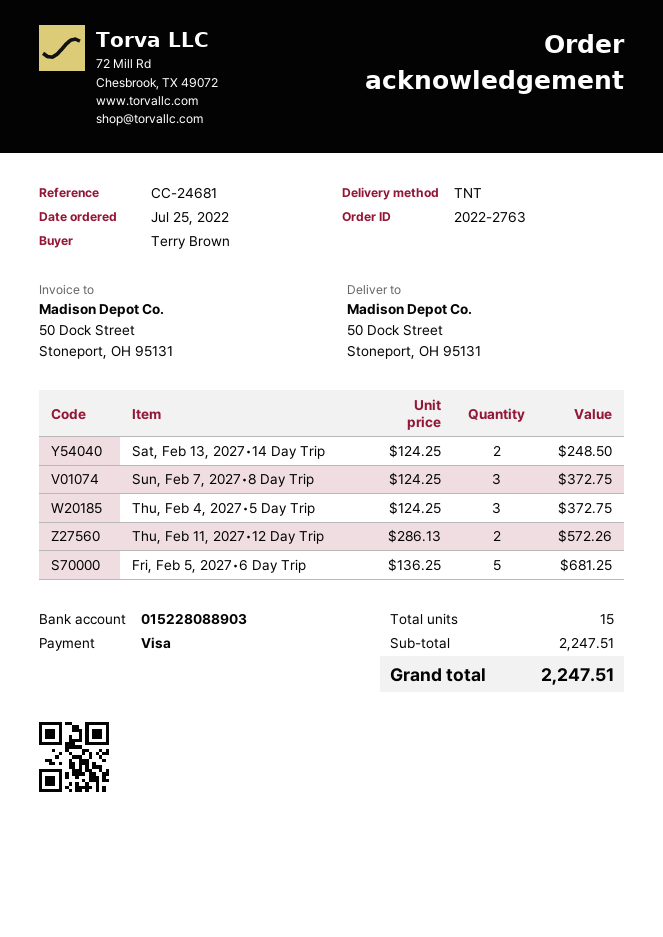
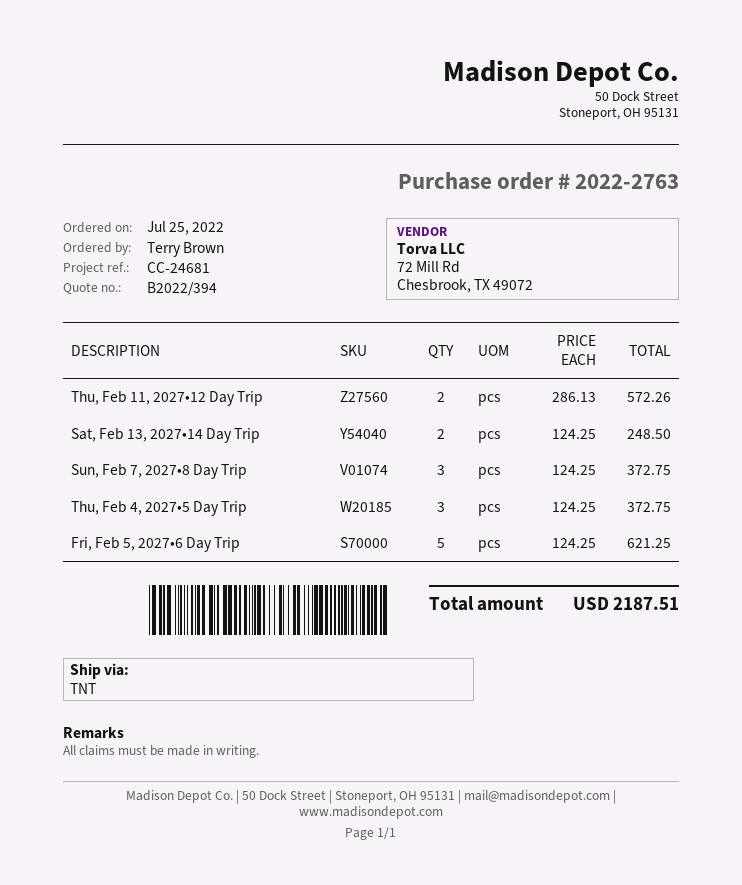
Fri, Feb 5, 2027•6 Day Trip: 5 x 136.25 = 681.25 -> 5 x 124.25 = 621.25
total: 2247.51 -> 2187.51

